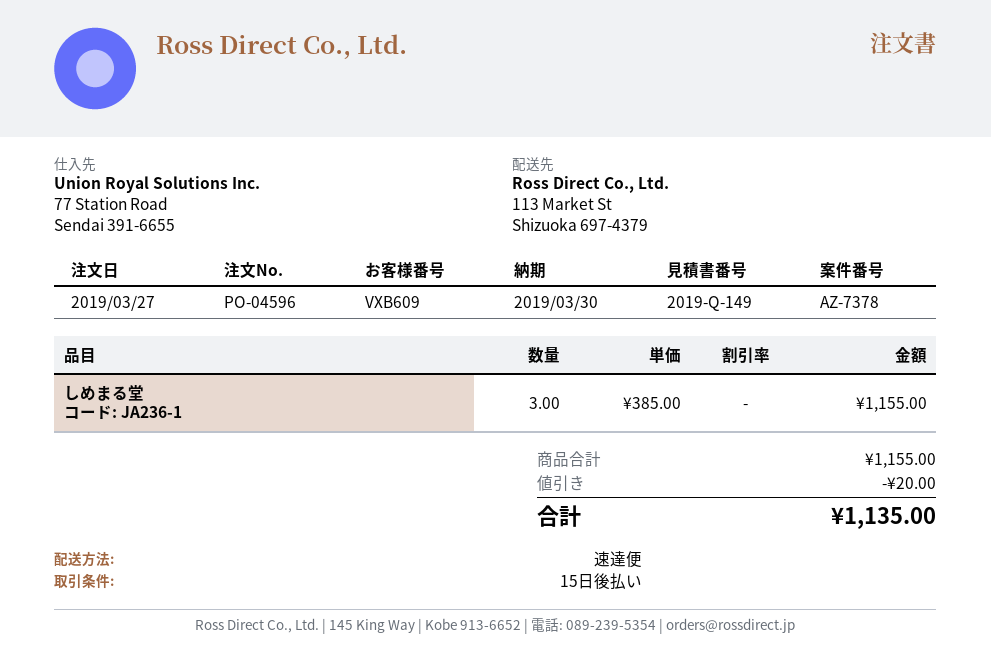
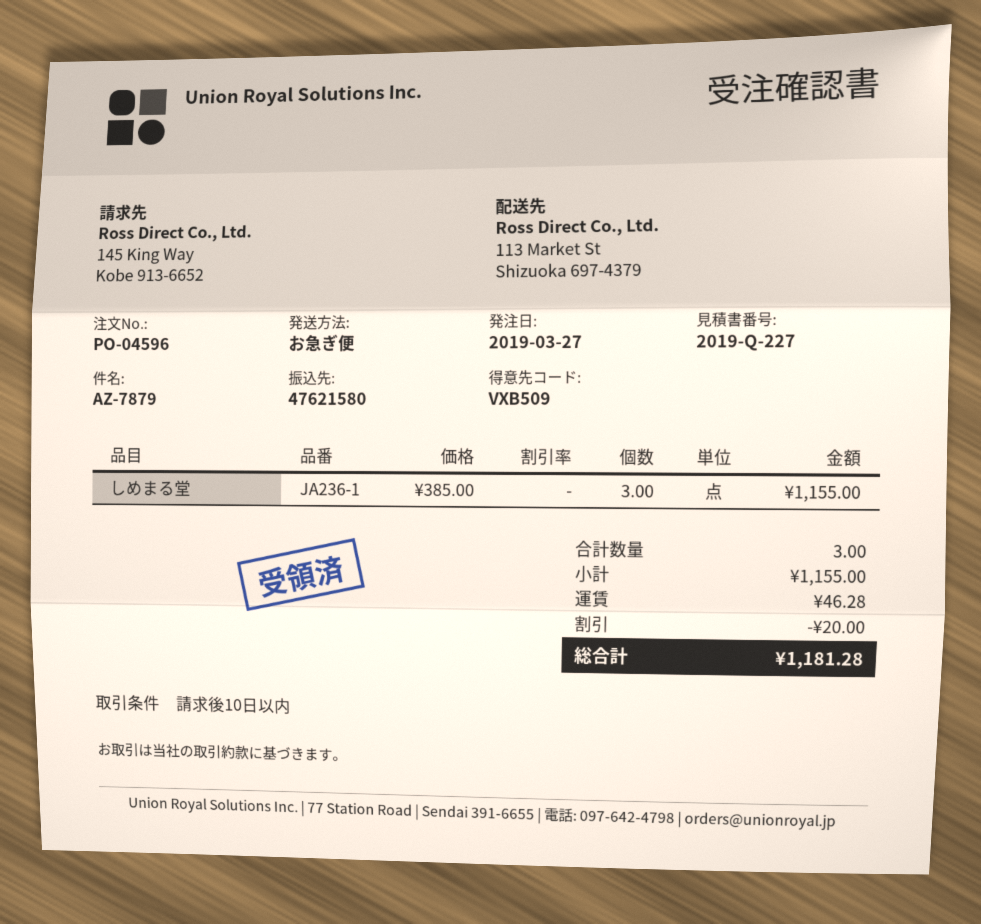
quote number: 2019-Q-149 -> 2019-Q-227
payment terms: 15 days -> 10 days
customer number: VXB609 -> VXB509
reference: AZ-7378 -> AZ-7879
shipping: none -> 46.28
total: 1135.00 -> 1181.28

